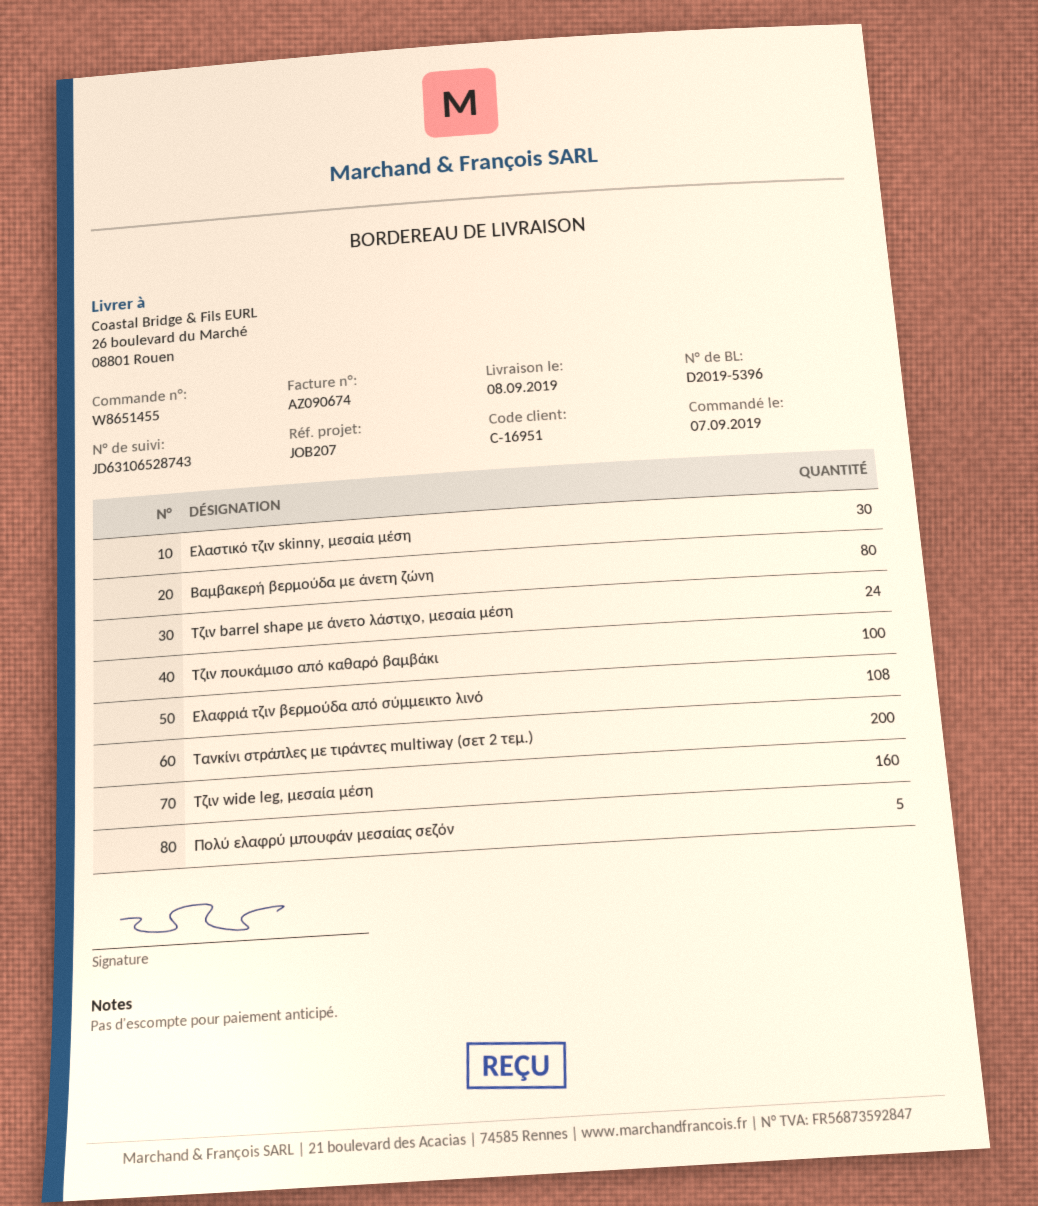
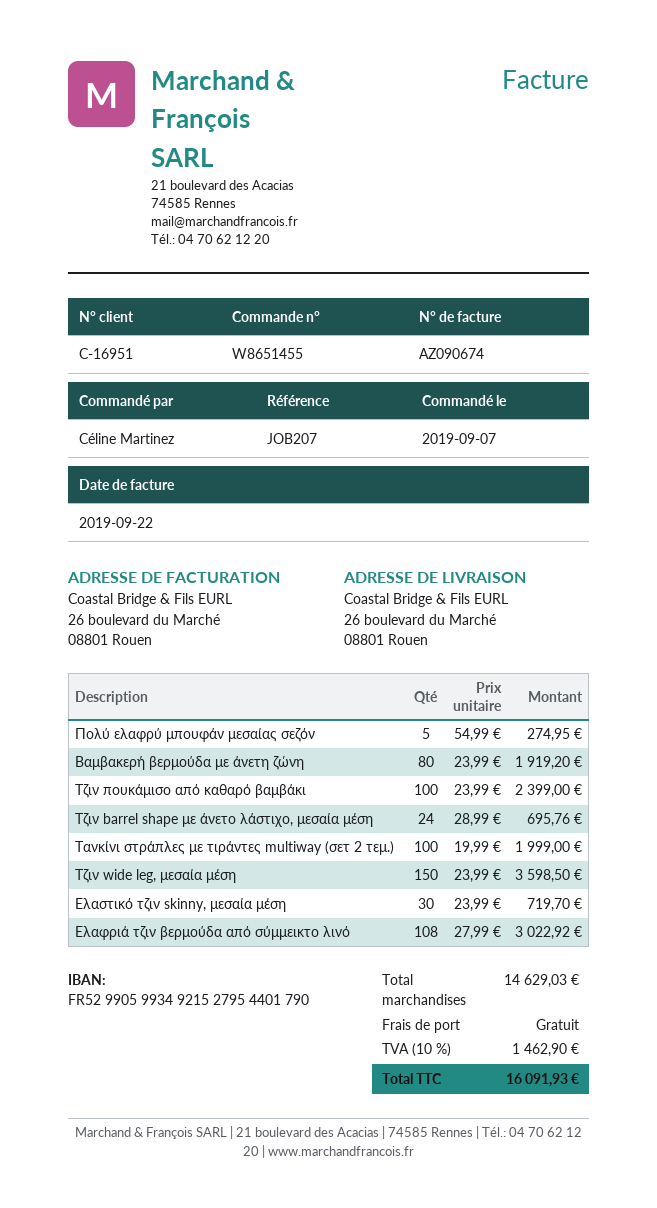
Τανκίνι στράπλες με τιράντες multiway (σετ 2 τεμ.): 200 -> 100
Τζιν wide leg, μεσαία μέση: 160 -> 150

